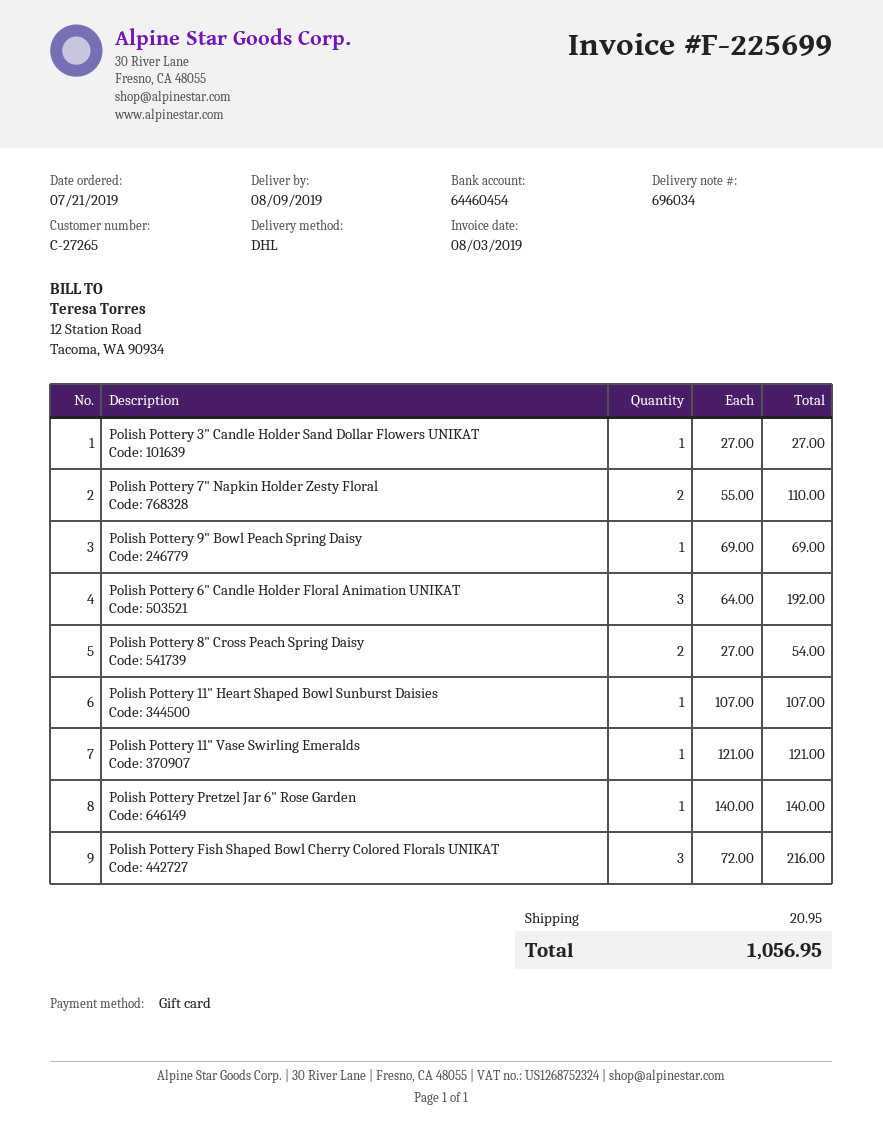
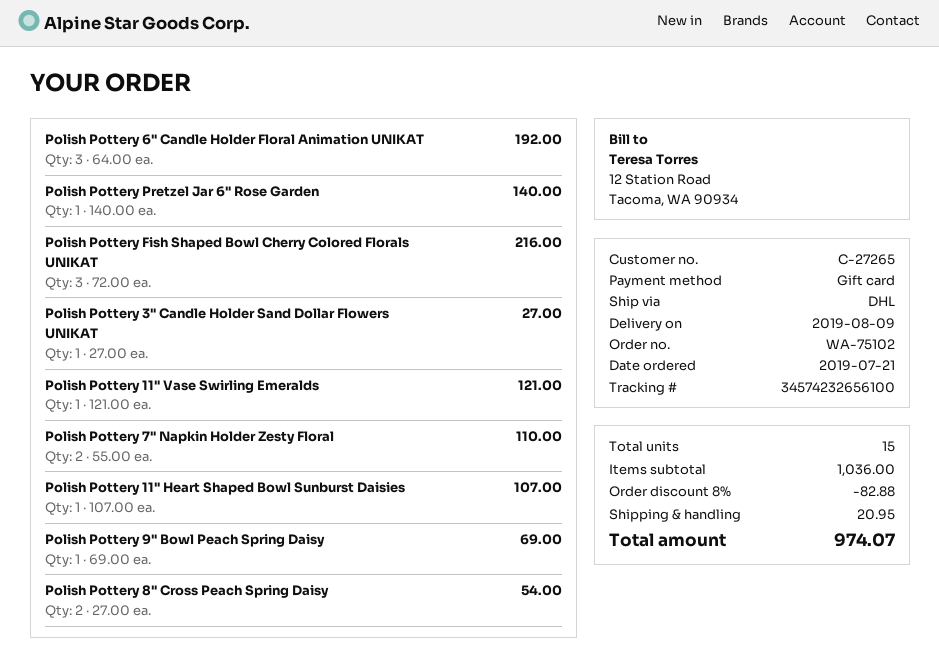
discount: none -> 8% = 82.88
total: 1056.95 -> 974.07

